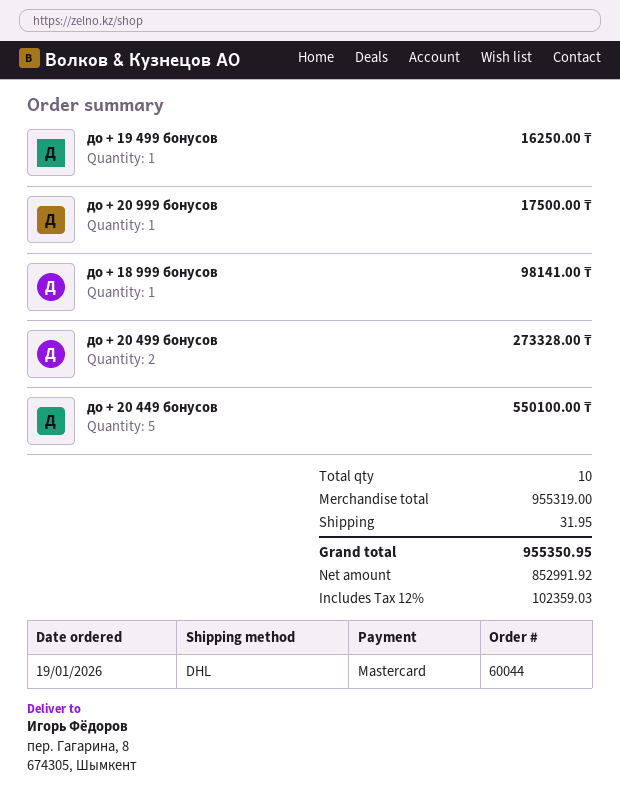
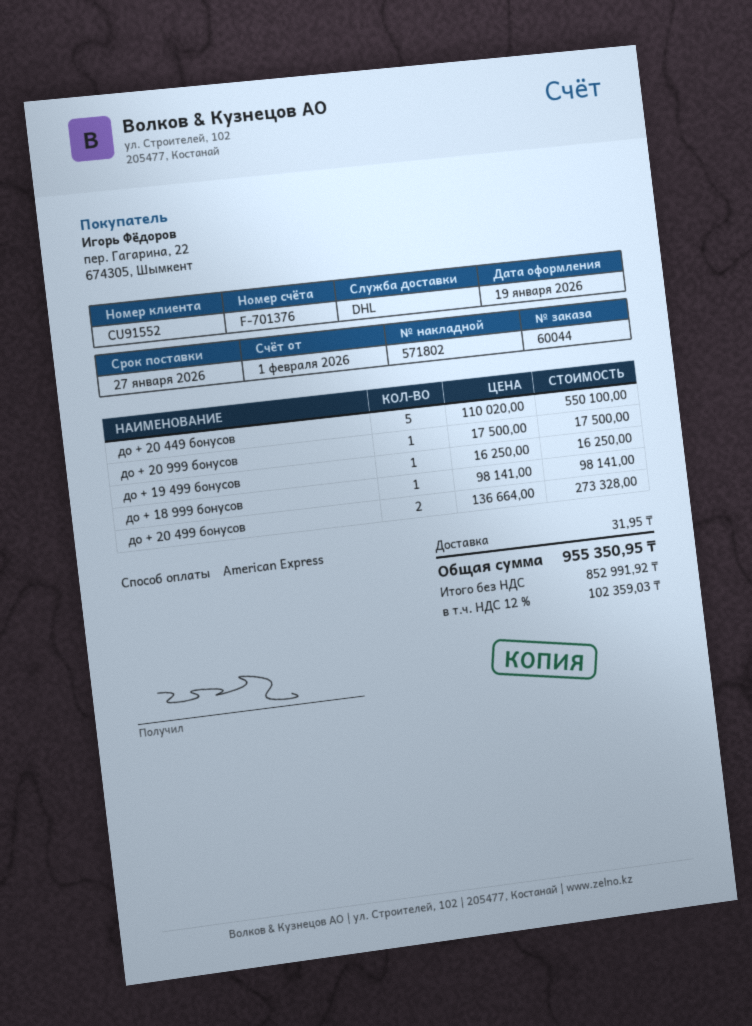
payment method: Mastercard -> American Express

